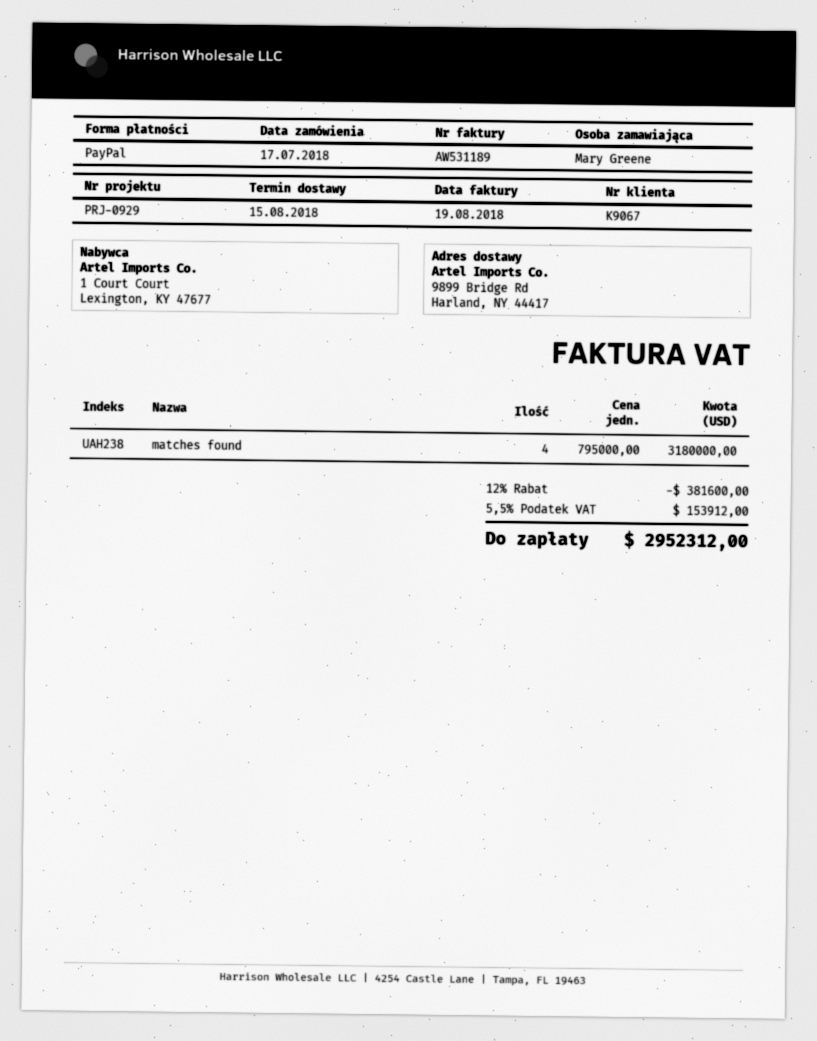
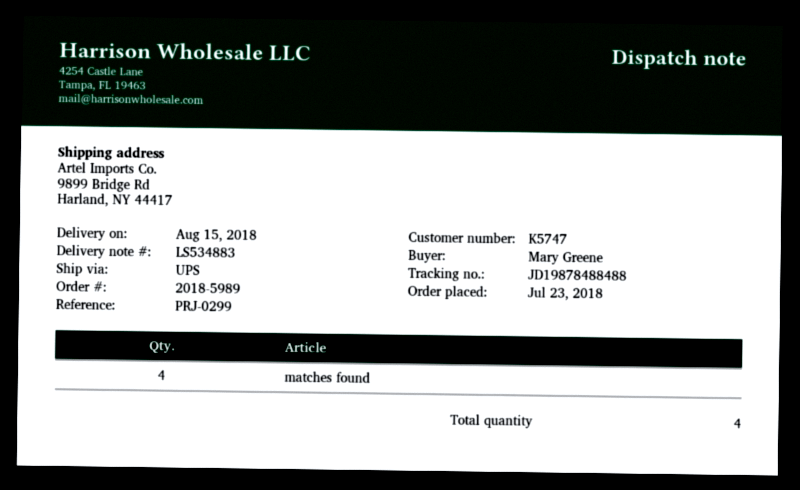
order date: 2018-07-17 -> 2018-07-23
customer number: K9067 -> K5747
reference: PRJ-0929 -> PRJ-0299

